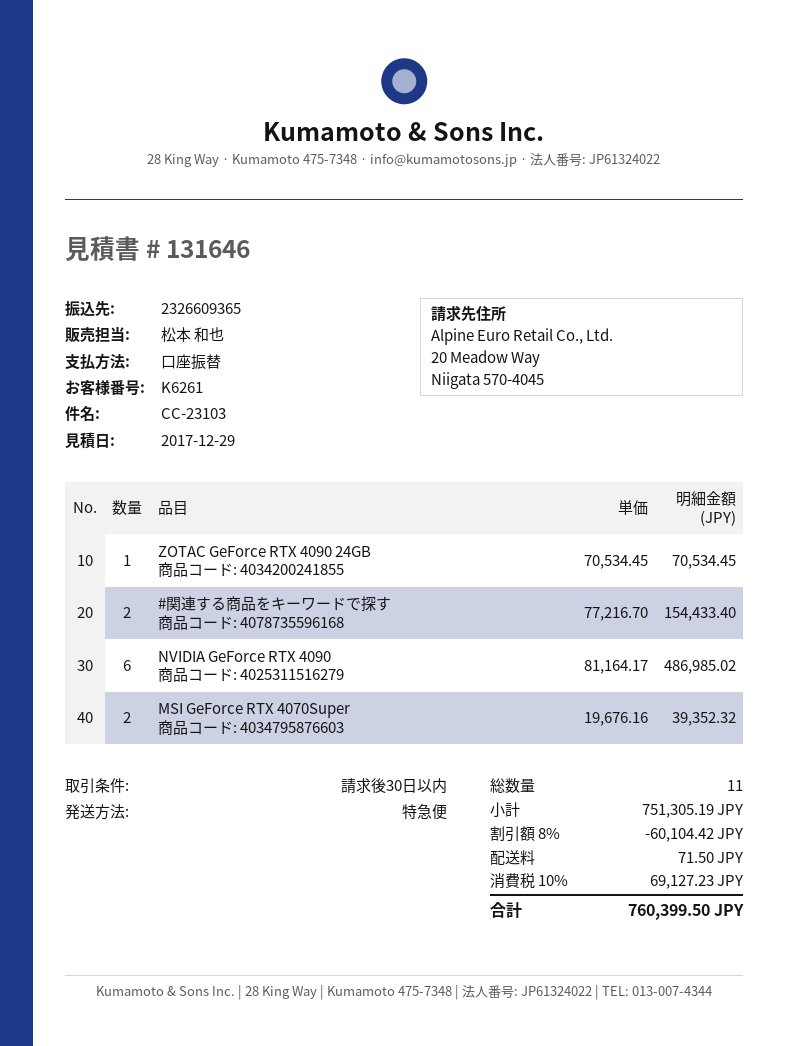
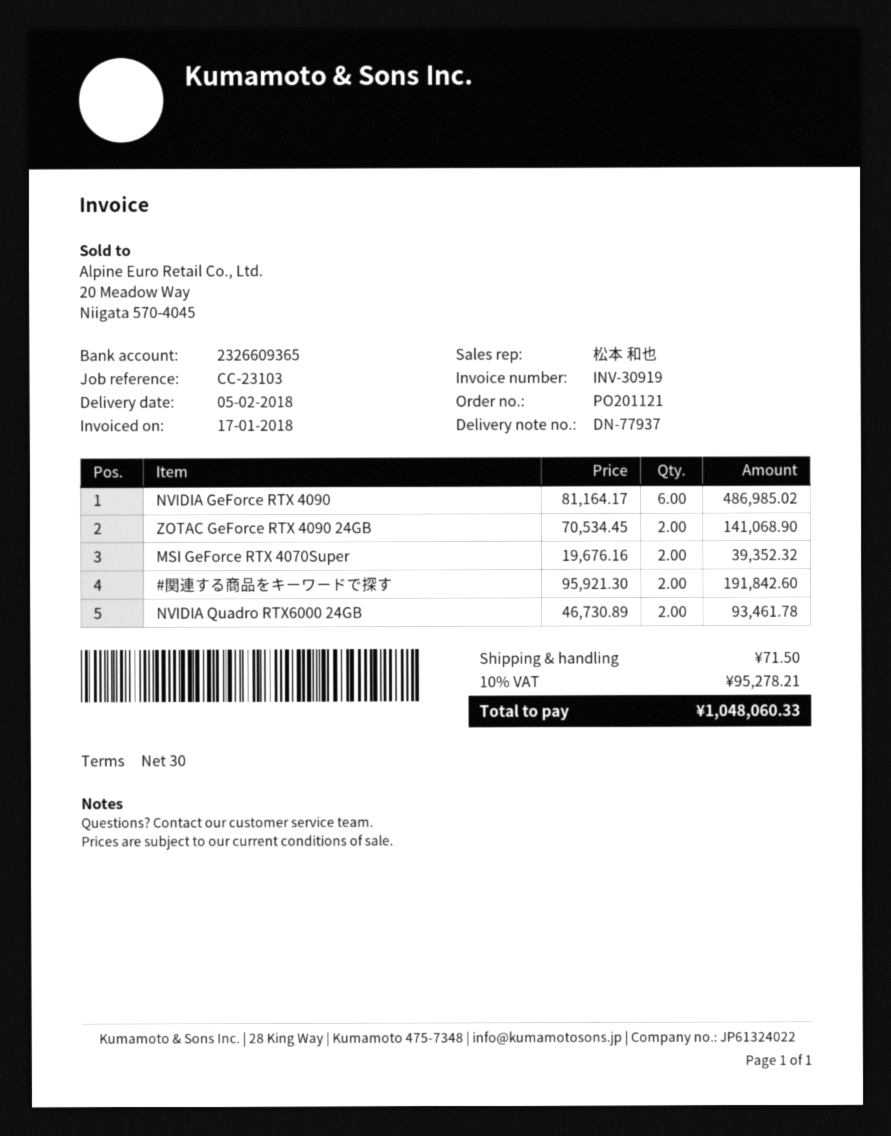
ZOTAC GeForce RTX 4090 24GB: 1 x 70534.45 = 70534.45 -> 2 x 70534.45 = 141068.90
#関連する商品をキーワードで探す: 2 x 77216.70 = 154433.40 -> 2 x 95921.30 = 191842.60
NVIDIA Quadro RTX6000 24GB: none -> 2 x 46730.89 = 93461.78
discount: 8% = 60104.42 -> none
tax: 10% = 69127.23 -> 10% = 95278.21
total: 760399.50 -> 1048060.33

